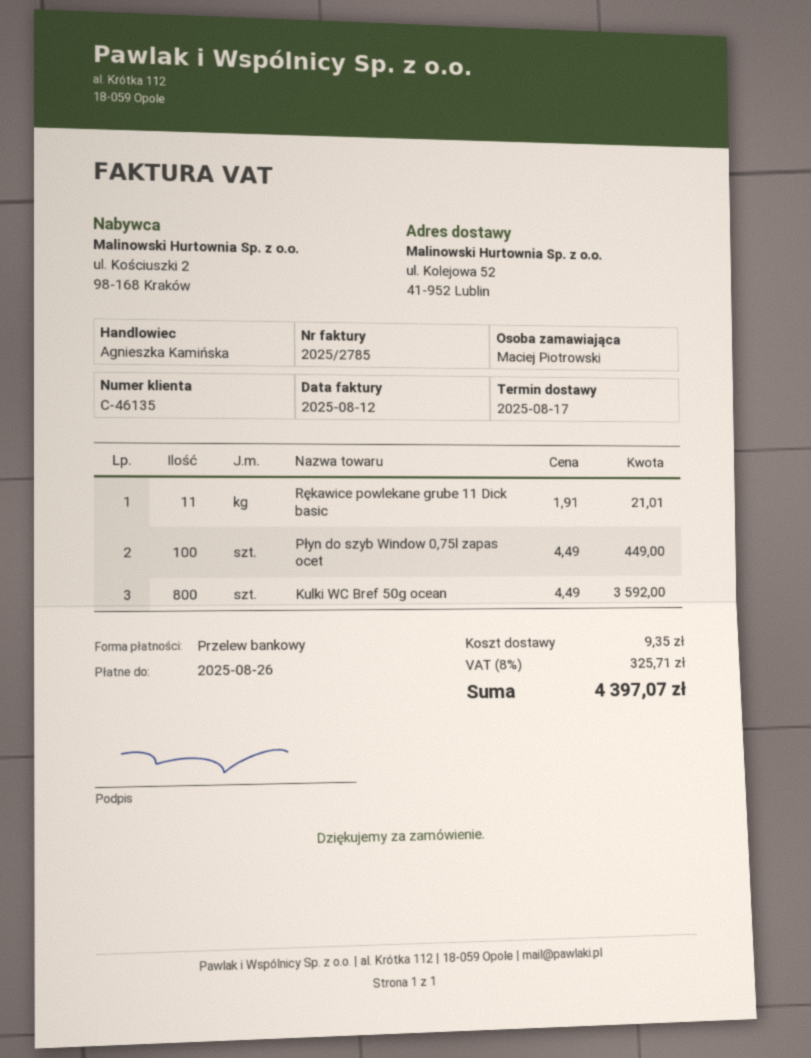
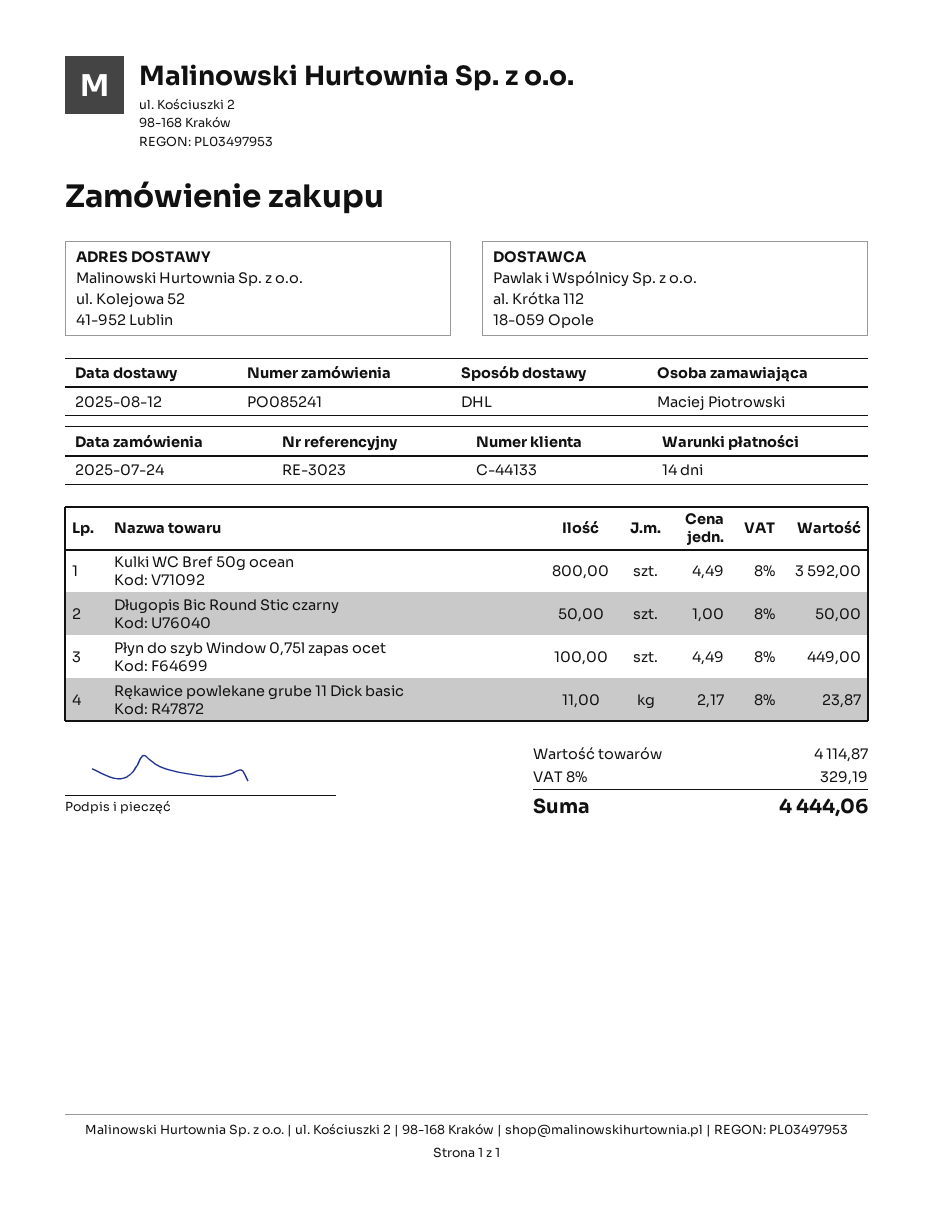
delivery date: 2025-08-17 -> 2025-08-12
customer number: C-46135 -> C-44133
Rękawice powlekane grube 11 Dick basic: 11 x 1.91 = 21.01 -> 11 x 2.17 = 23.87
Długopis Bic Round Stic czarny: none -> 50 x 1.00 = 50.00
shipping: 9.35 -> none
tax: 8% = 325.71 -> 8% = 329.19
total: 4397.07 -> 4444.06

